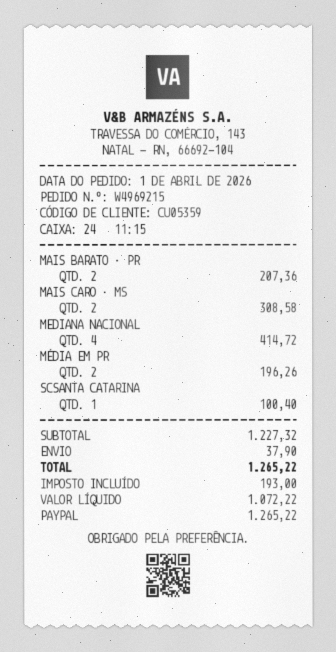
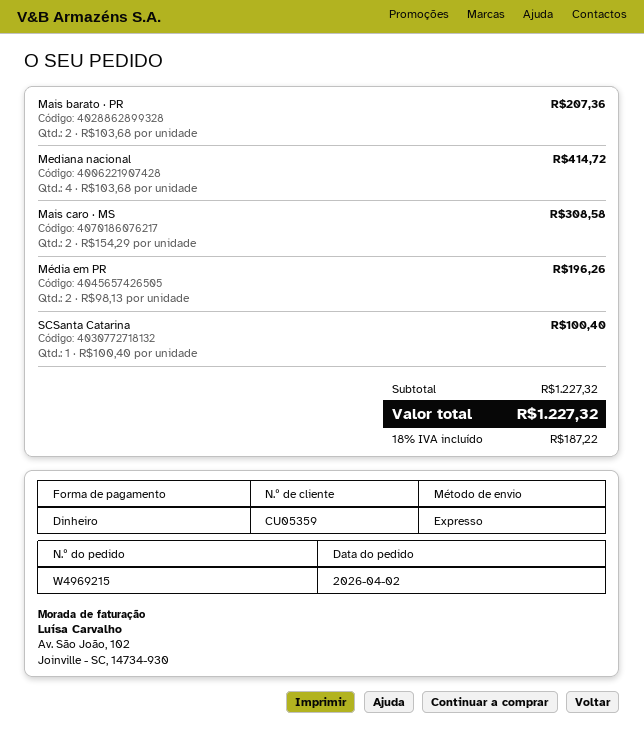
order date: 2026-04-01 -> 2026-04-02
payment method: PayPal -> cash
shipping: 37.90 -> none
tax: 193.00 -> 187.22
total: 1265.22 -> 1227.32

